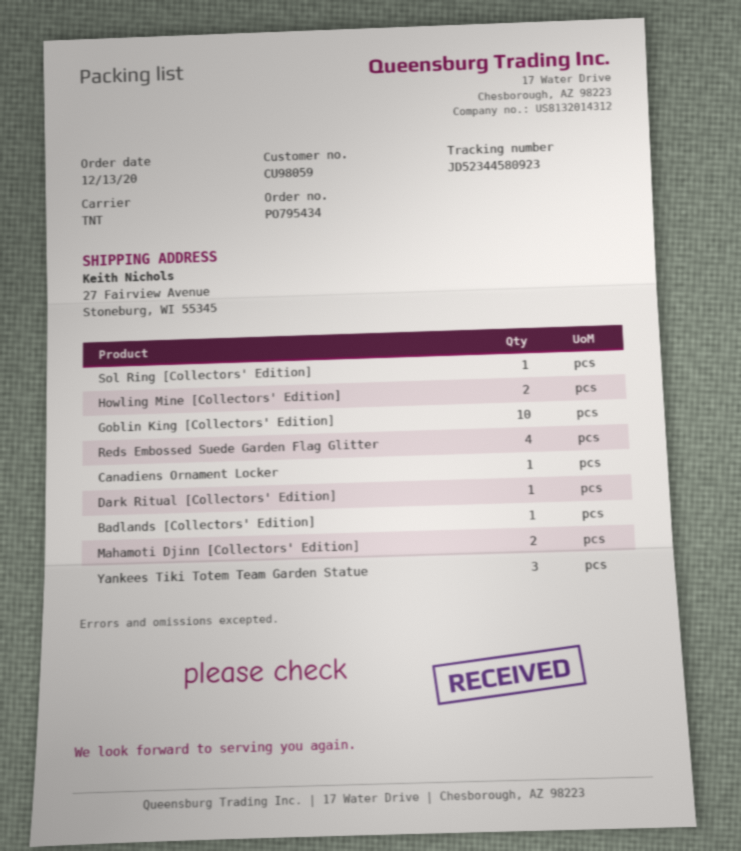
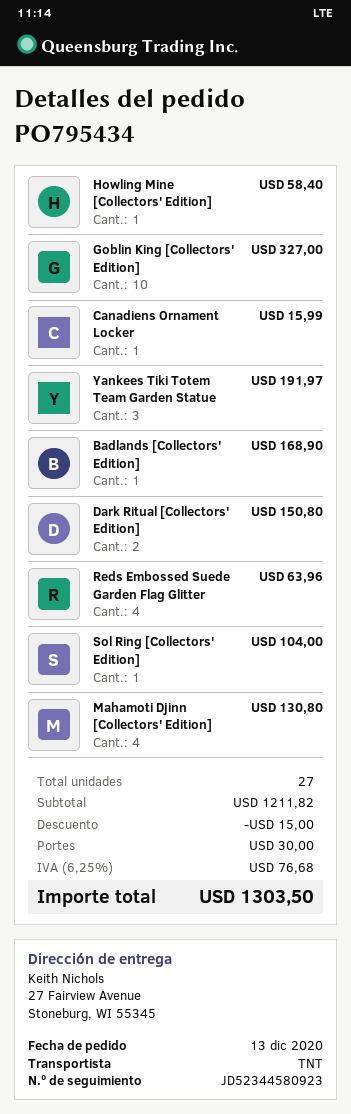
Howling Mine [Collectors' Edition]: 2 -> 1
Dark Ritual [Collectors' Edition]: 1 -> 2
Mahamoti Djinn [Collectors' Edition]: 2 -> 4

